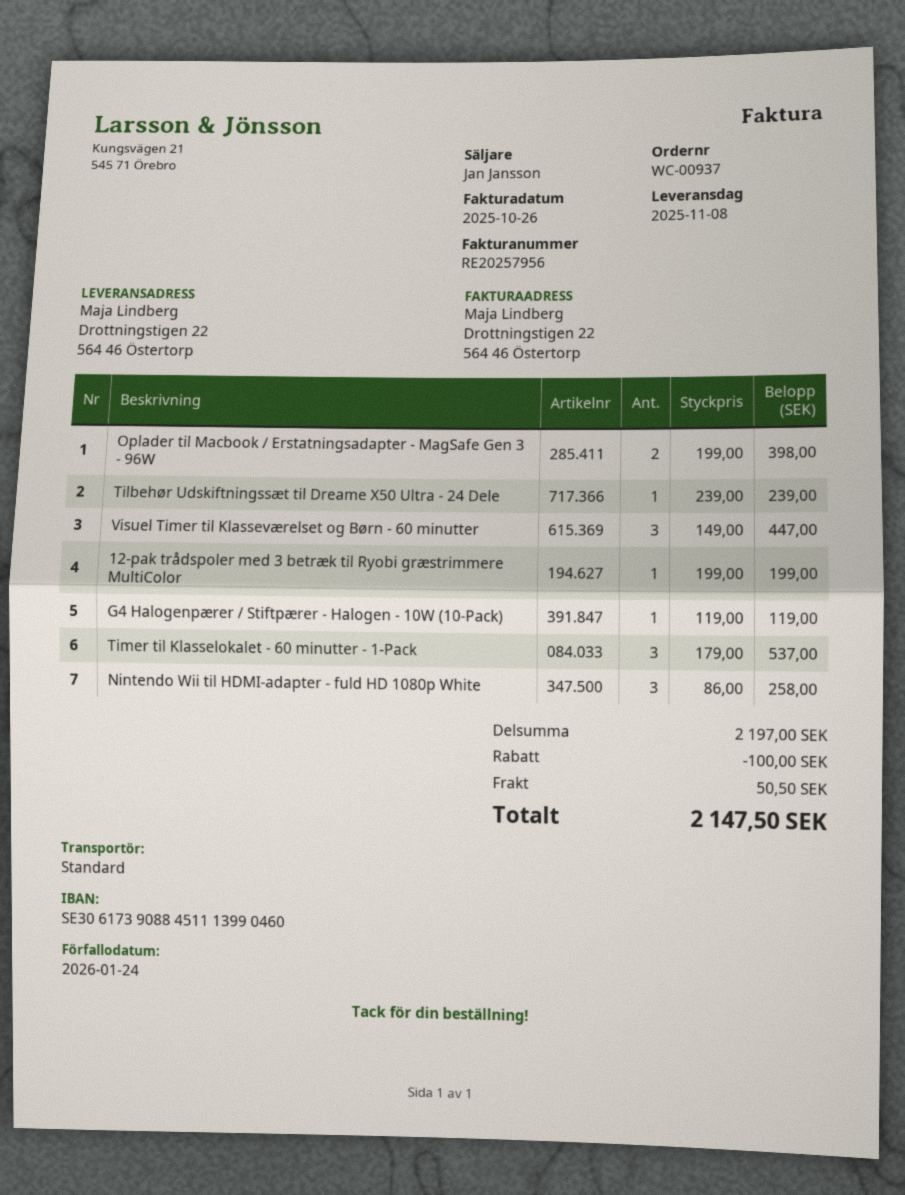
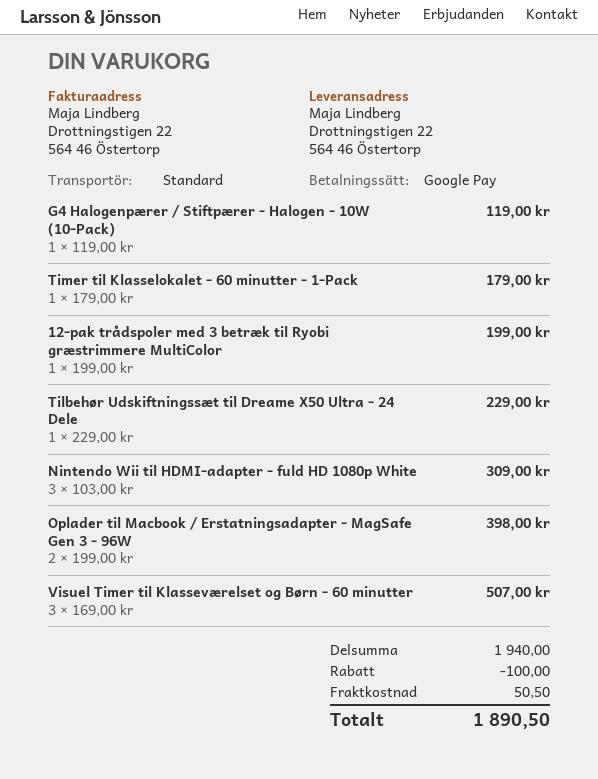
Tilbehør Udskiftningssæt til Dreame X50 Ultra - 24 Dele: 1 x 239.00 = 239.00 -> 1 x 229.00 = 229.00
Visuel Timer til Klasseværelset og Børn - 60 minutter: 3 x 149.00 = 447.00 -> 3 x 169.00 = 507.00
Timer til Klasselokalet - 60 minutter - 1-Pack: 3 x 179.00 = 537.00 -> 1 x 179.00 = 179.00
Nintendo Wii til HDMI-adapter - fuld HD 1080p White: 3 x 86.00 = 258.00 -> 3 x 103.00 = 309.00
subtotal: 2197.00 -> 1940.00
total: 2147.50 -> 1890.50

